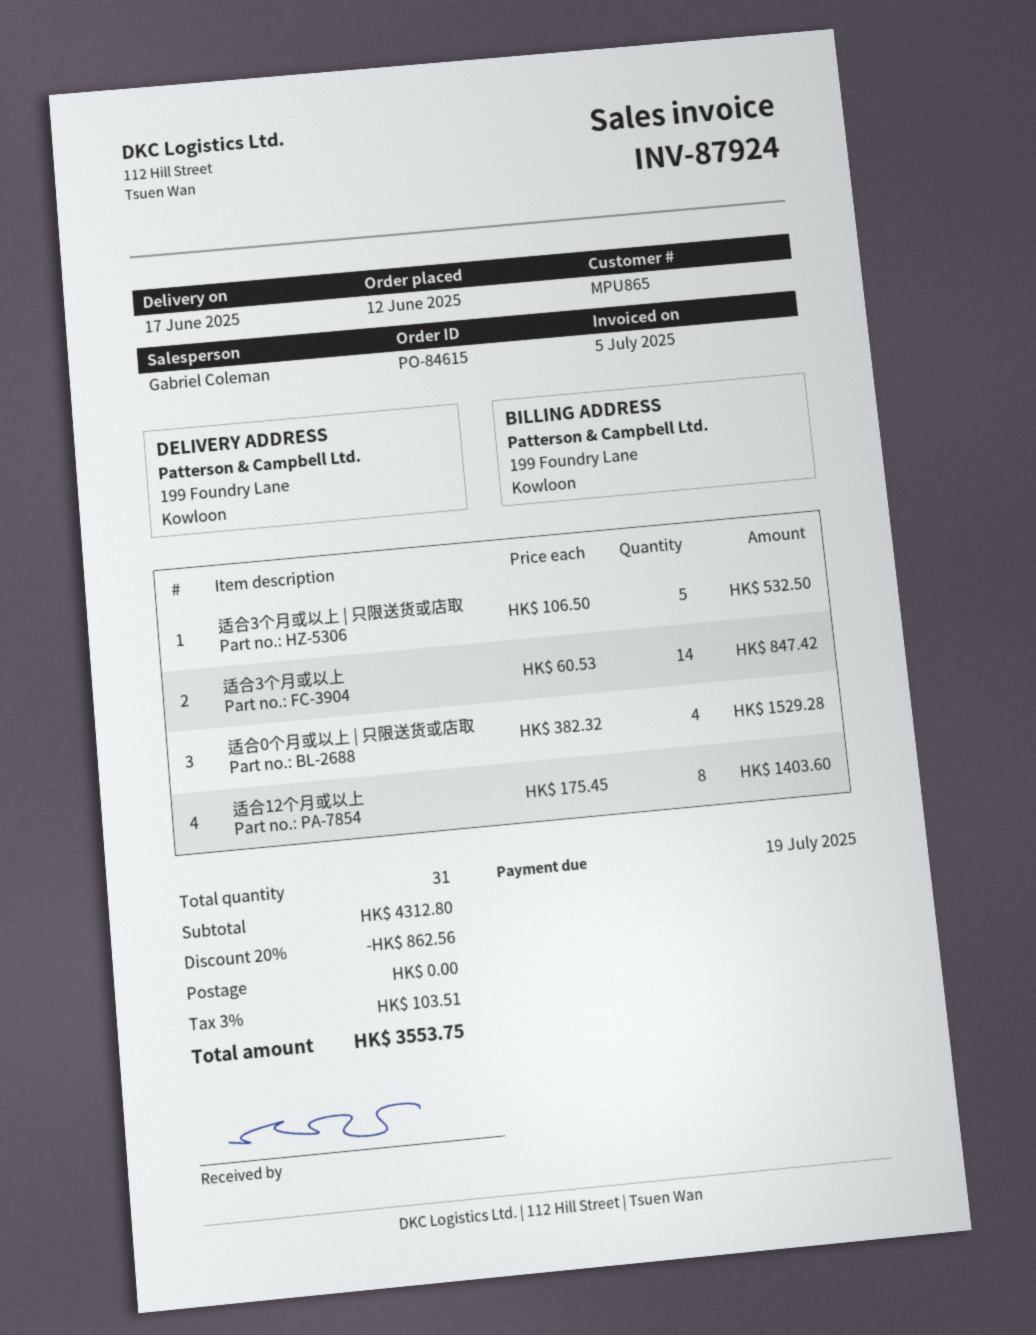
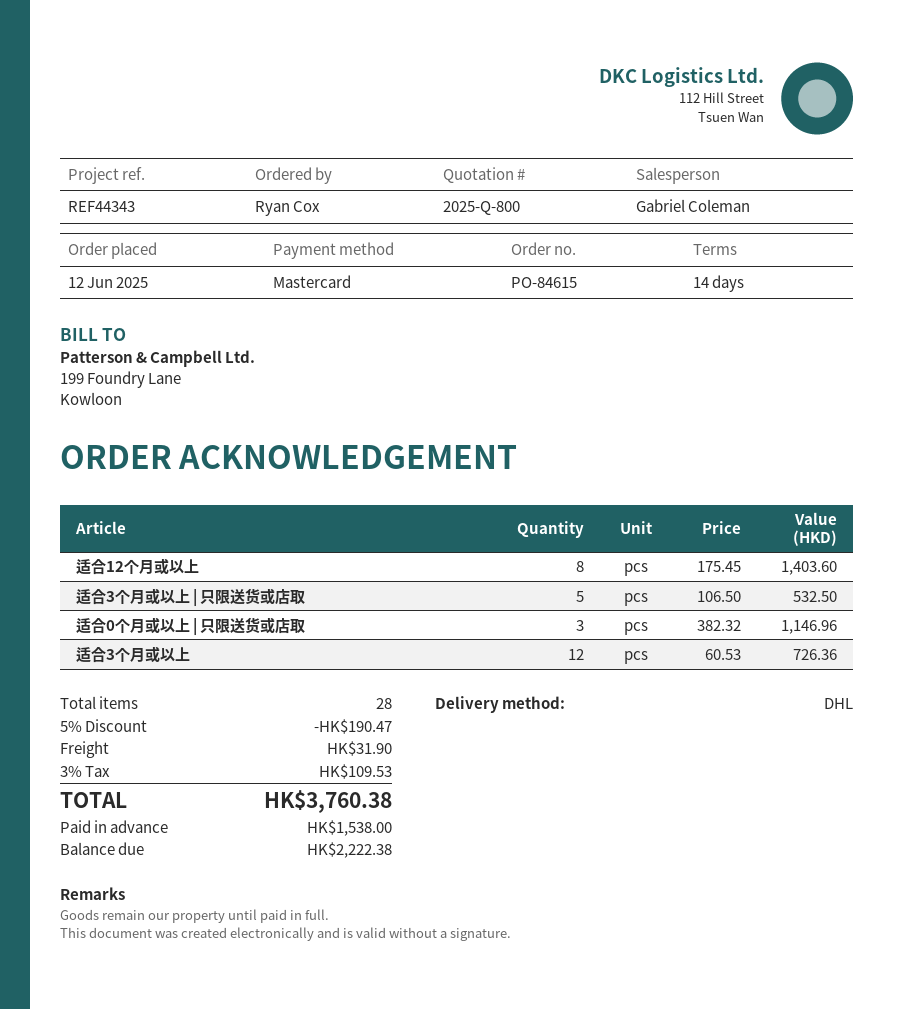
适合3个月或以上: 14 x 60.53 = 847.42 -> 12 x 60.53 = 726.36
适合0个月或以上 | 只限送货或店取: 4 x 382.32 = 1529.28 -> 3 x 382.32 = 1146.96
total quantity: 31 -> 28
discount: 20% = 862.56 -> 5% = 190.47
shipping: 0.00 -> 31.90
tax: 3% = 103.51 -> 3% = 109.53
total: 3553.75 -> 3760.38

